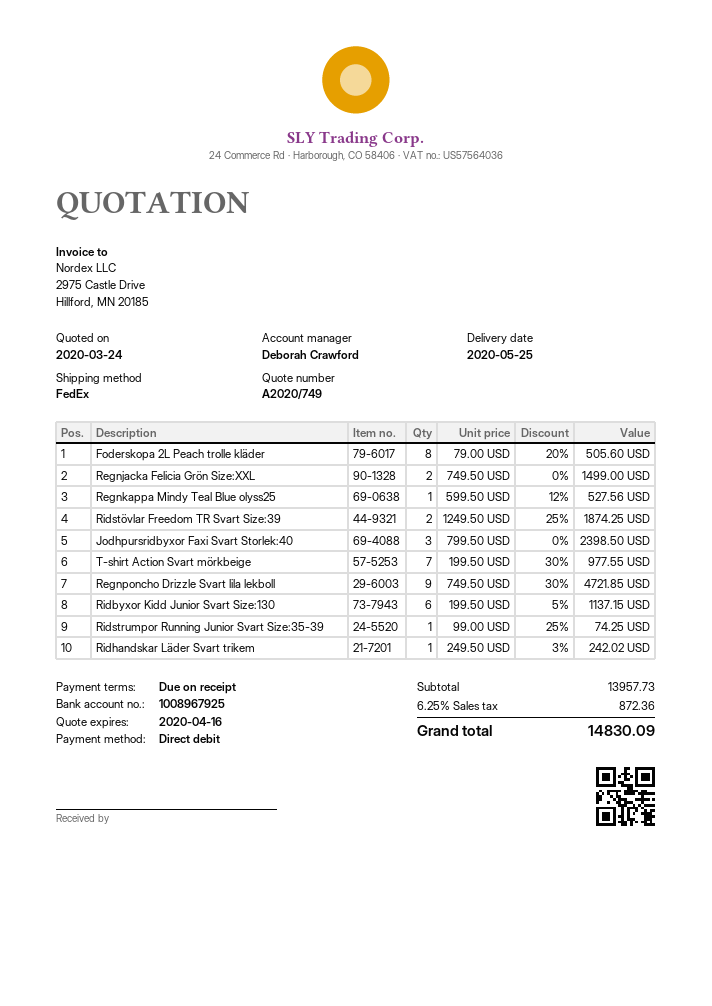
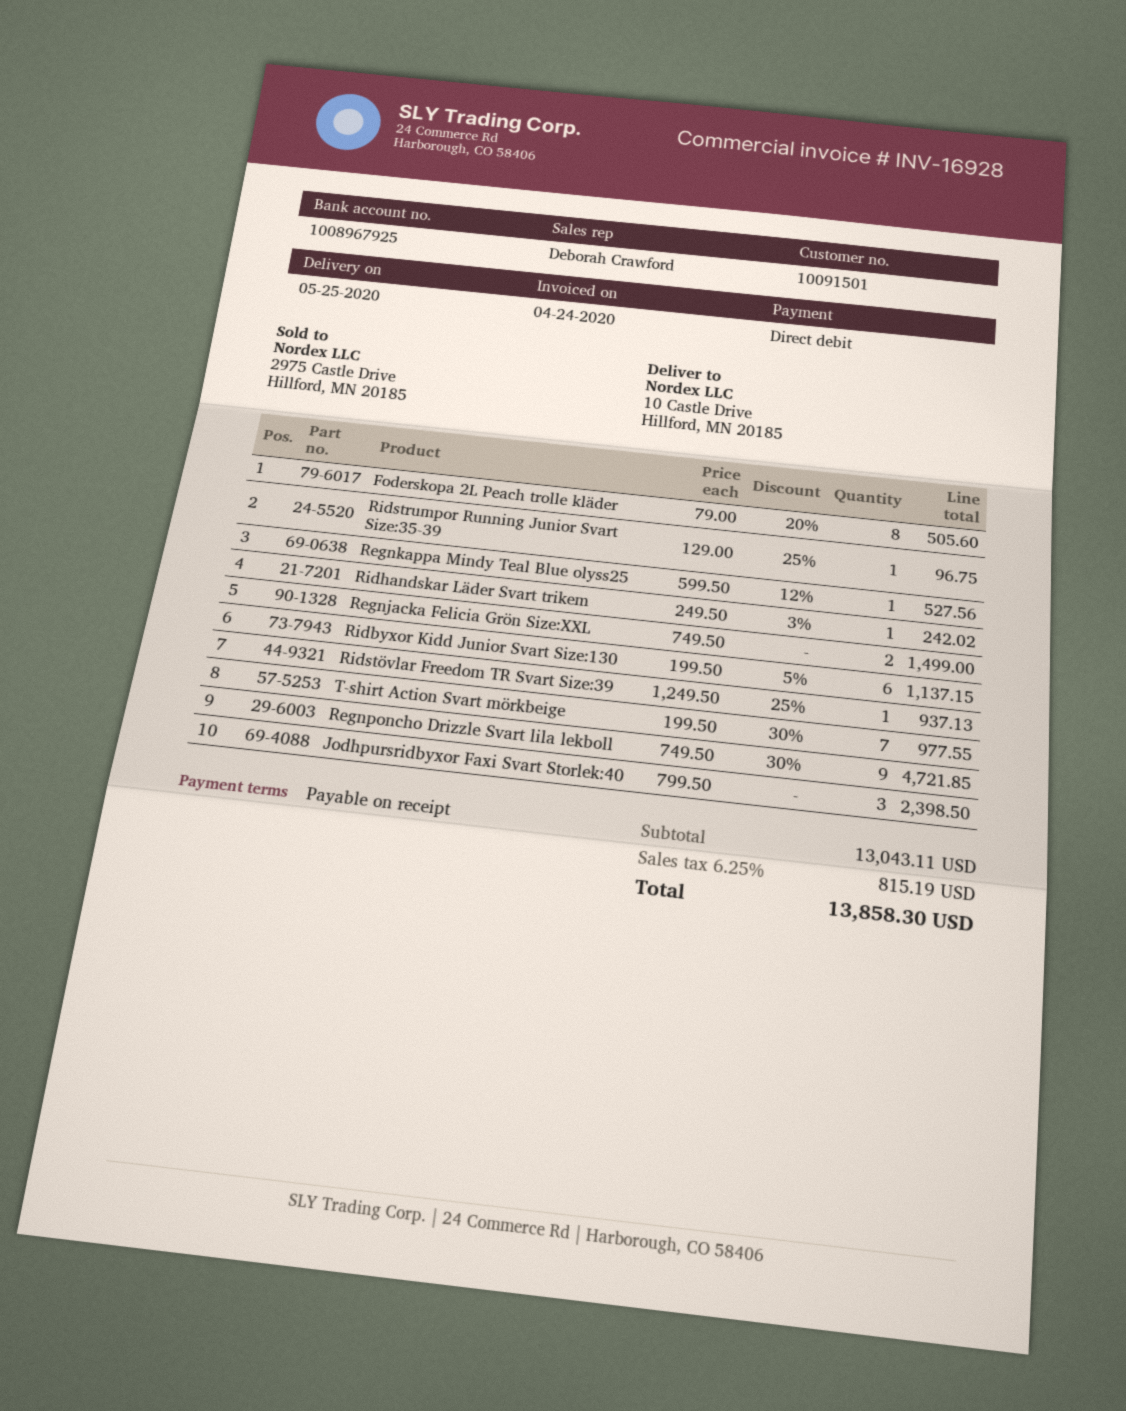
Ridstövlar Freedom TR Svart Size:39: 2 x 1249.50 - 25% = 1874.25 -> 1 x 1249.50 - 25% = 937.13
Ridstrumpor Running Junior Svart Size:35-39: 1 x 99.00 - 25% = 74.25 -> 1 x 129.00 - 25% = 96.75
subtotal: 13957.73 -> 13043.11
tax: 6.25% = 872.36 -> 6.25% = 815.19
total: 14830.09 -> 13858.30

